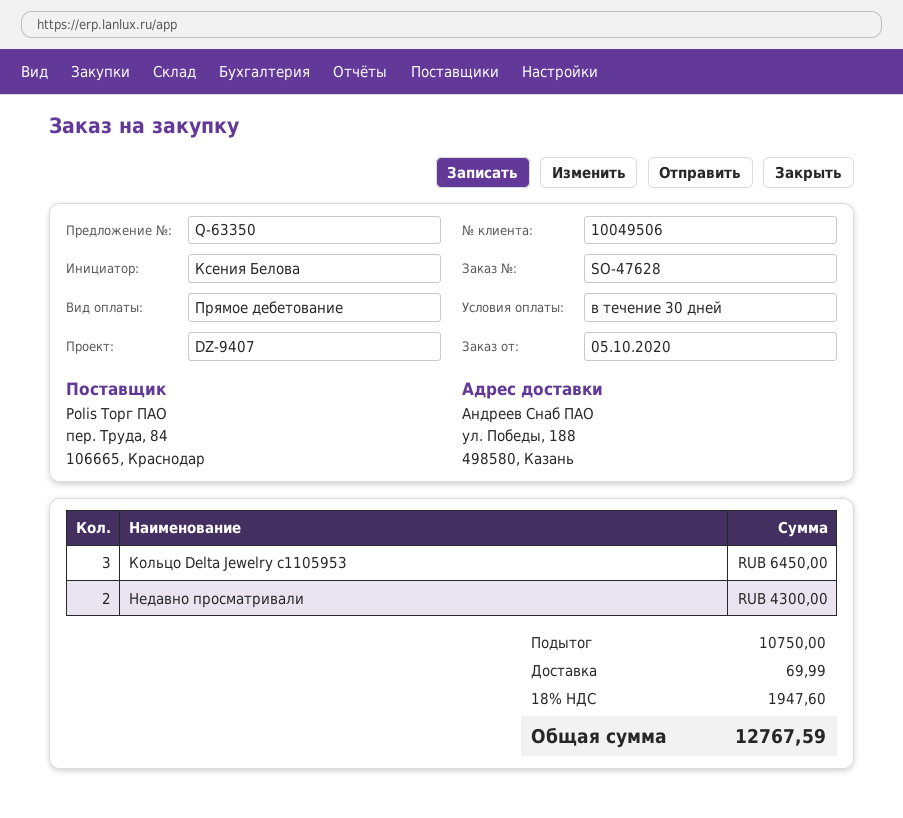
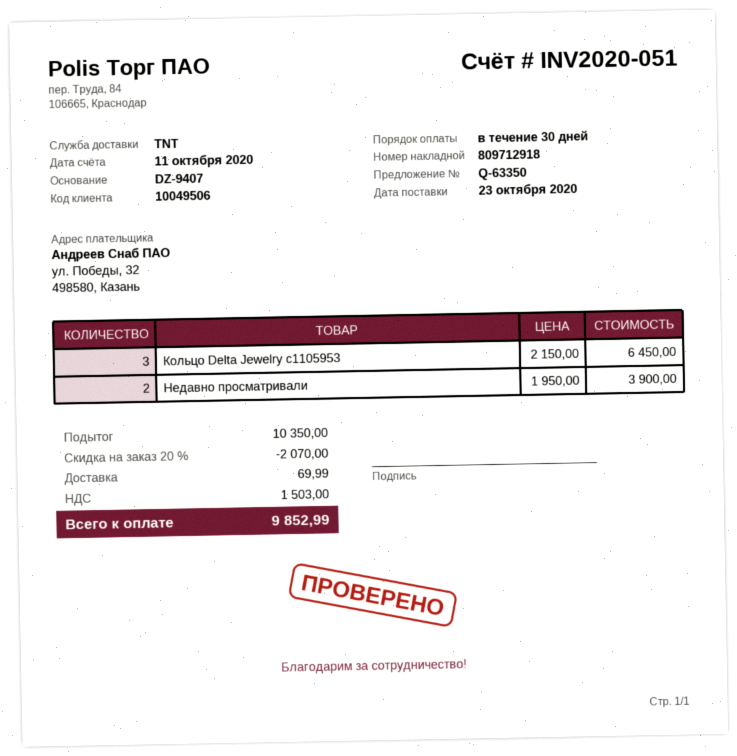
Недавно просматривали: 2 for 4300.00 -> 2 for 3900.00
subtotal: 10750.00 -> 10350.00
discount: none -> 20% = 2070.00
tax: 1947.60 -> 1503.00
total: 12767.59 -> 9852.99

